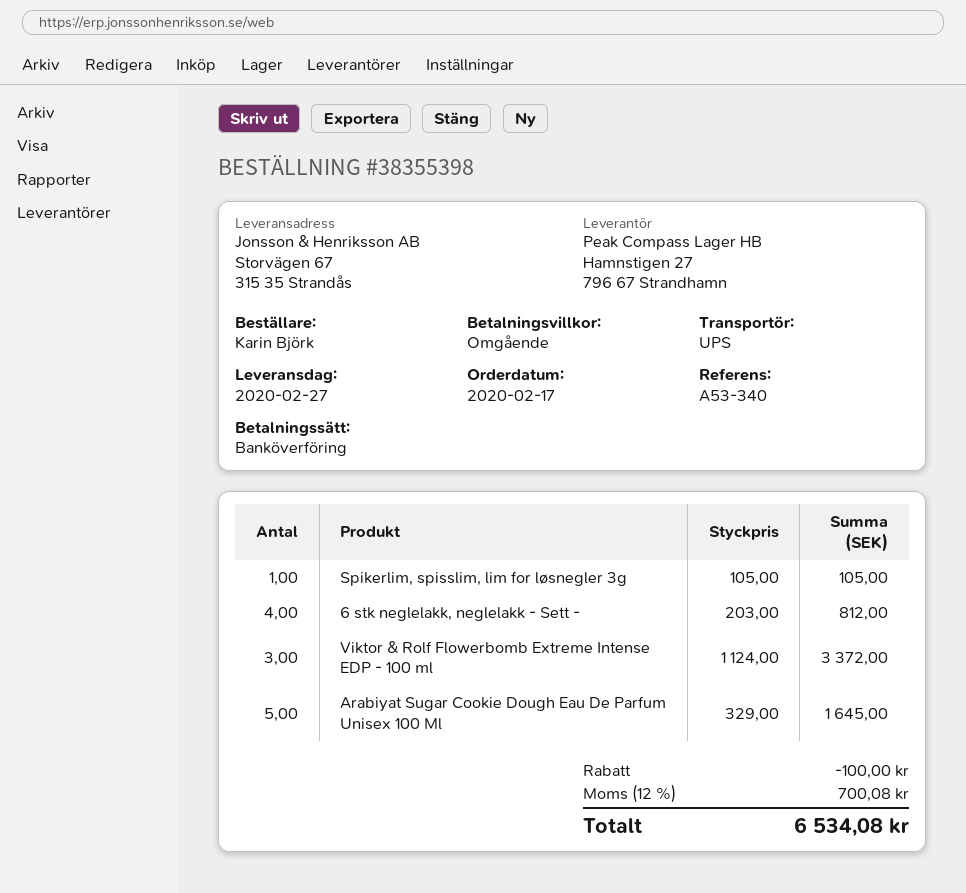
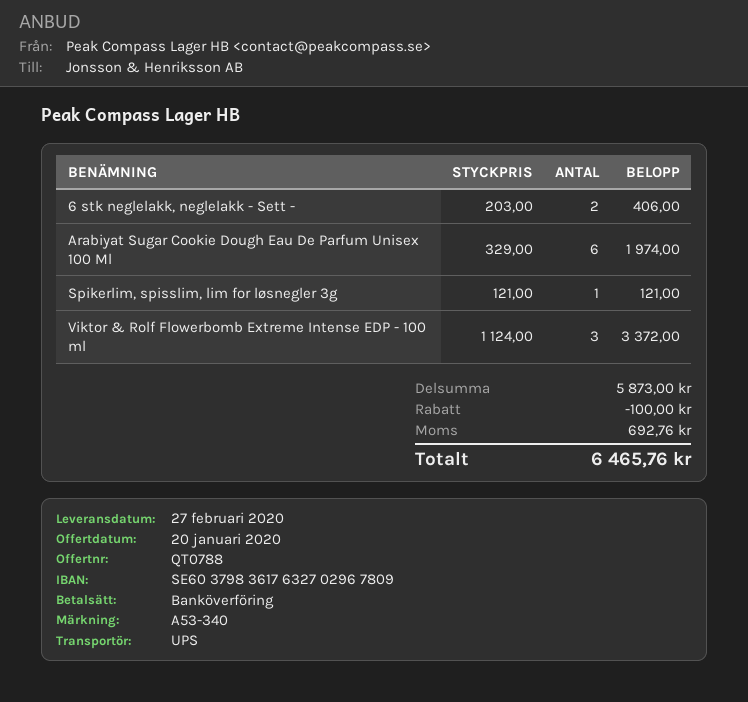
Spikerlim, spisslim, lim for løsnegler 3g: 1 x 105.00 = 105.00 -> 1 x 121.00 = 121.00
6 stk neglelakk, neglelakk - Sett -: 4 x 203.00 = 812.00 -> 2 x 203.00 = 406.00
Arabiyat Sugar Cookie Dough Eau De Parfum Unisex 100 Ml: 5 x 329.00 = 1645.00 -> 6 x 329.00 = 1974.00
tax: 700.08 -> 692.76
total: 6534.08 -> 6465.76

